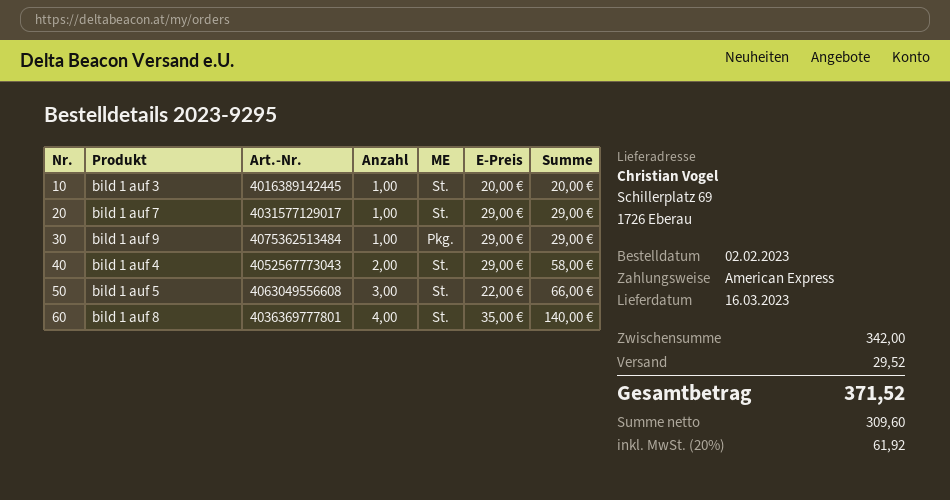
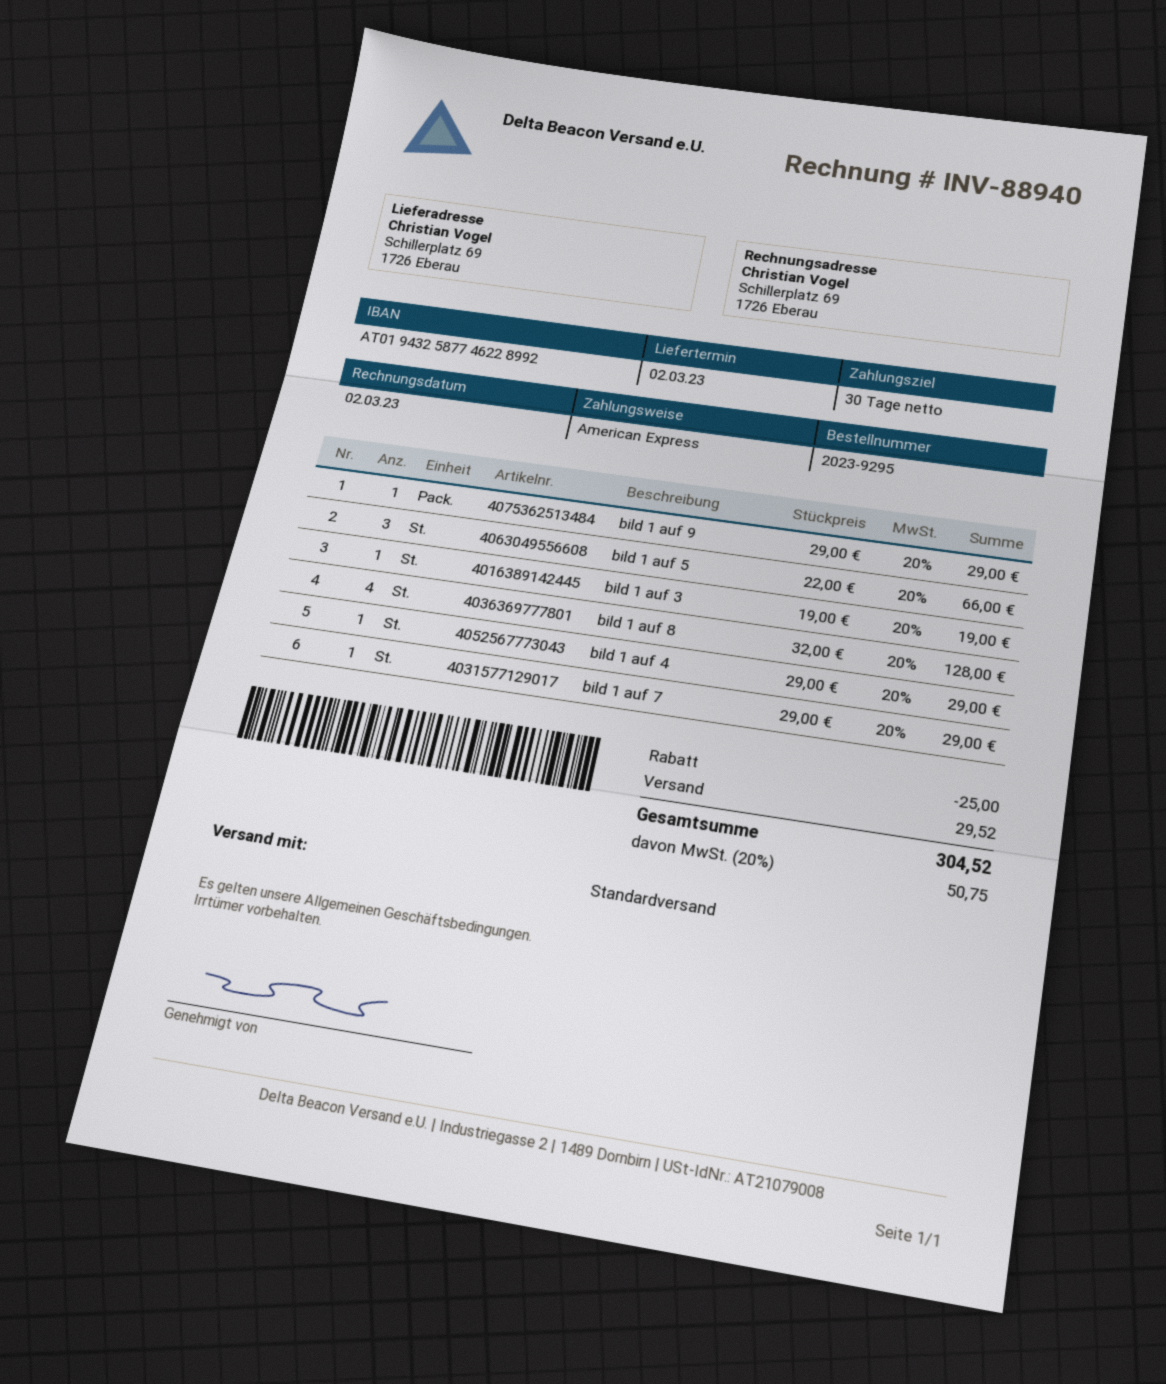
delivery date: 2023-03-16 -> 2023-03-02
bild 1 auf 3: 1 x 20.00 = 20.00 -> 1 x 19.00 = 19.00
bild 1 auf 4: 2 x 29.00 = 58.00 -> 1 x 29.00 = 29.00
bild 1 auf 8: 4 x 35.00 = 140.00 -> 4 x 32.00 = 128.00
discount: none -> 25.00
tax: 20% = 61.92 -> 20% = 50.75
total: 371.52 -> 304.52

